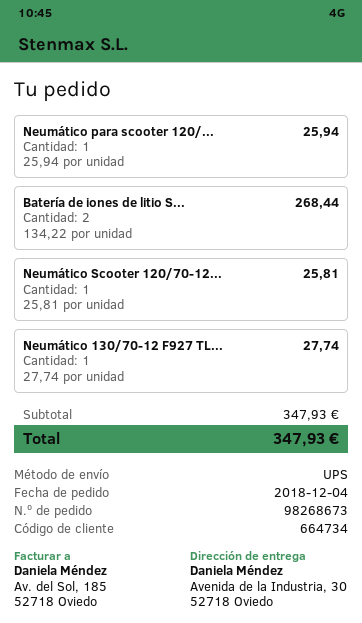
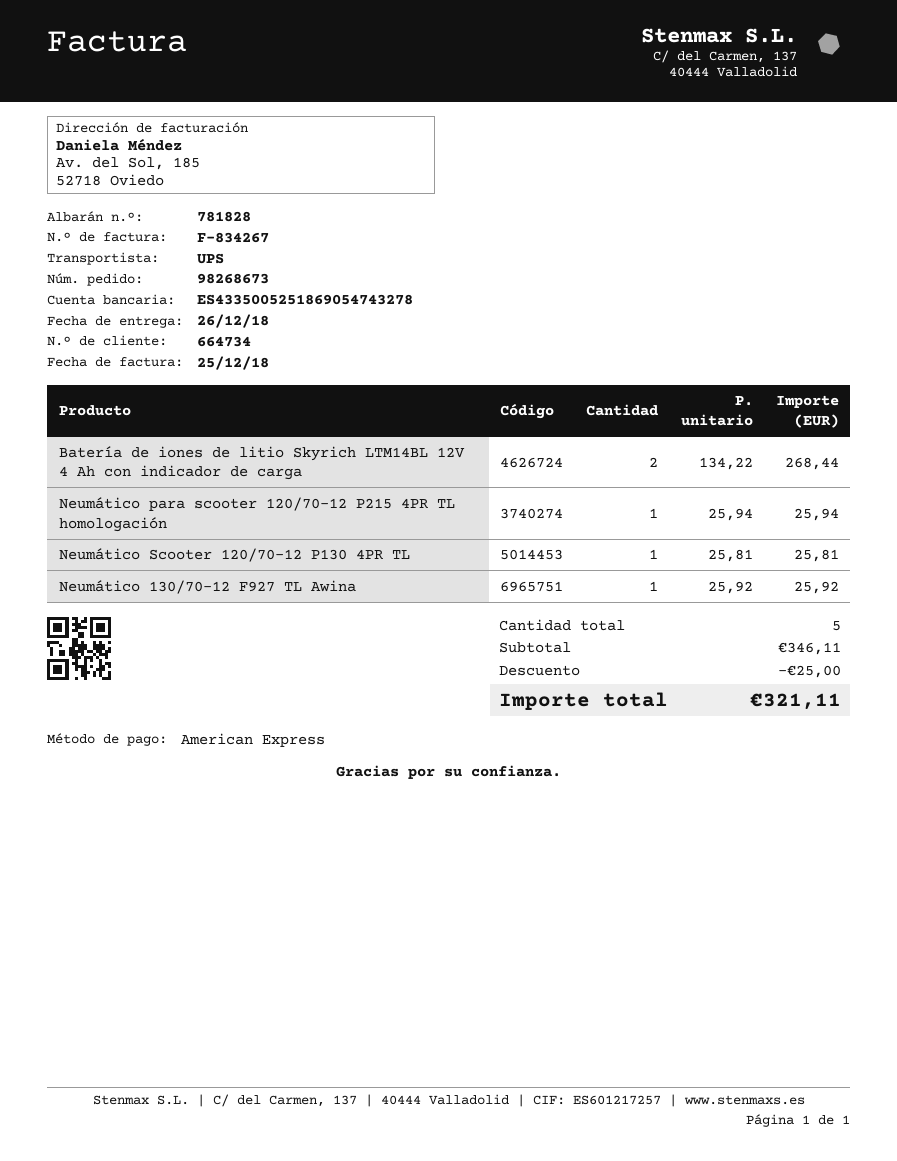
Neumático 130/70-12 F927 TL...: 1 x 27.74 = 27.74 -> 1 x 25.92 = 25.92
subtotal: 347.93 -> 346.11
discount: none -> 25.00
total: 347.93 -> 321.11

